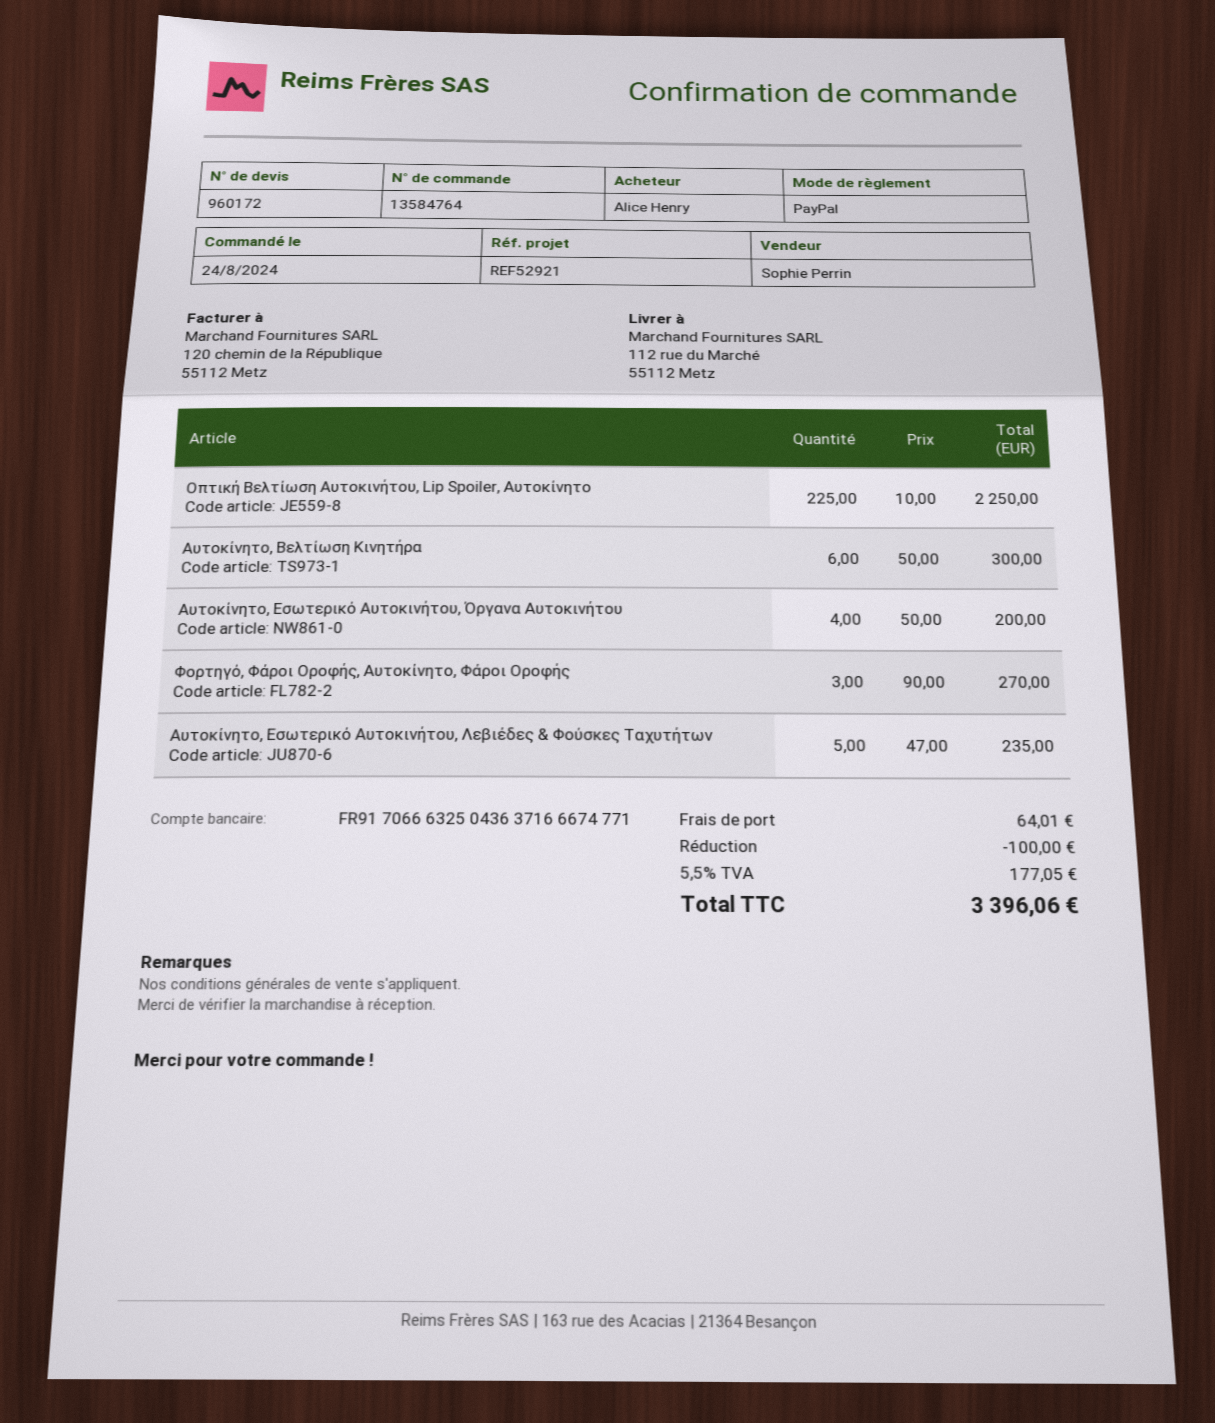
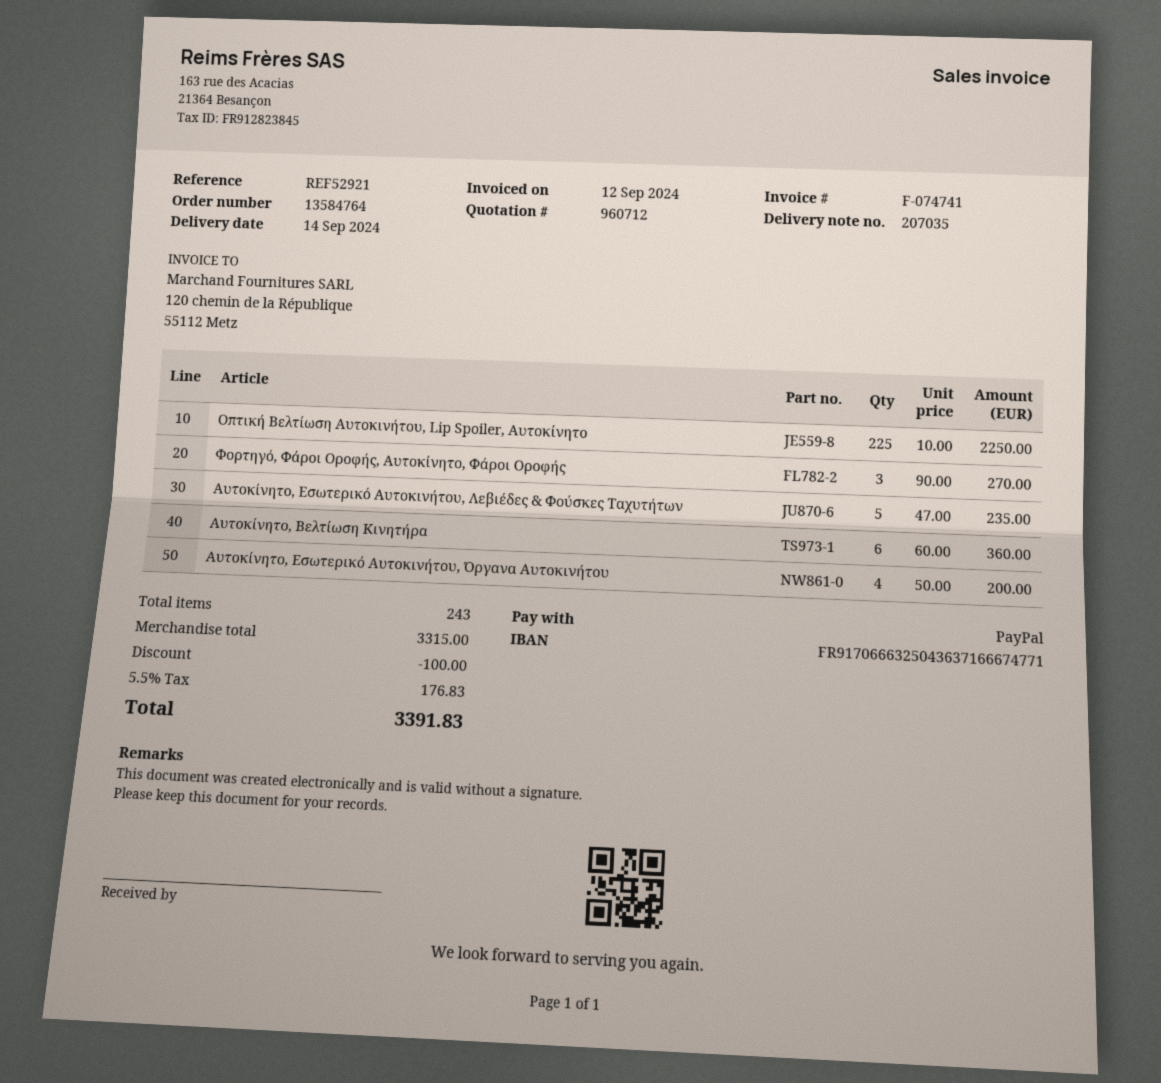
quote number: 960172 -> 960712
Αυτοκίνητο, Βελτίωση Κινητήρα: 6 x 50.00 = 300.00 -> 6 x 60.00 = 360.00
shipping: 64.01 -> none
tax: 5.5% = 177.05 -> 5.5% = 176.83
total: 3396.06 -> 3391.83

